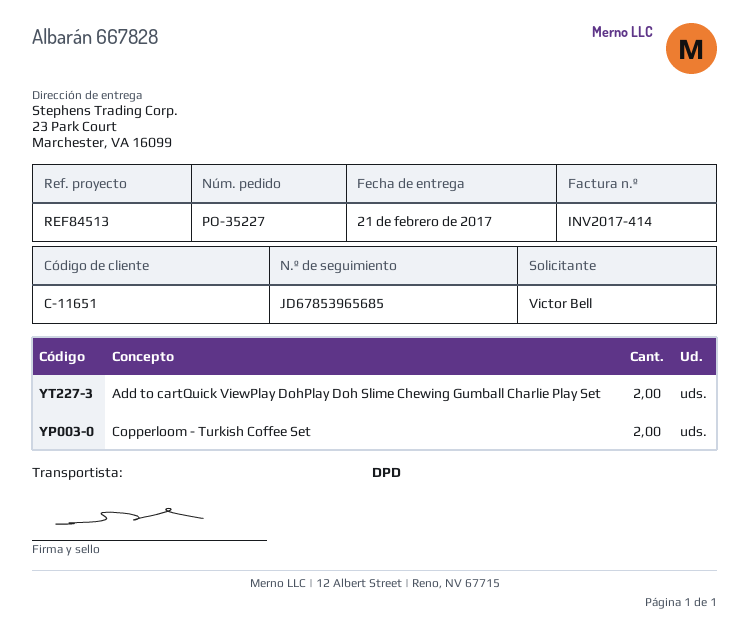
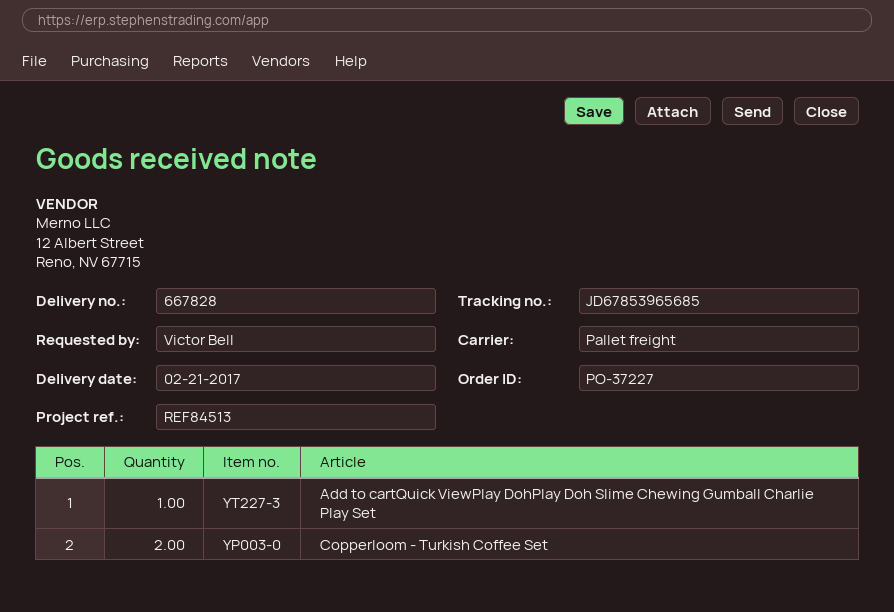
order number: PO-35227 -> PO-37227
shipping method: DPD -> pallet freight
Add to cartQuick ViewPlay DohPlay Doh Slime Chewing Gumball Charlie Play Set: 2 -> 1

